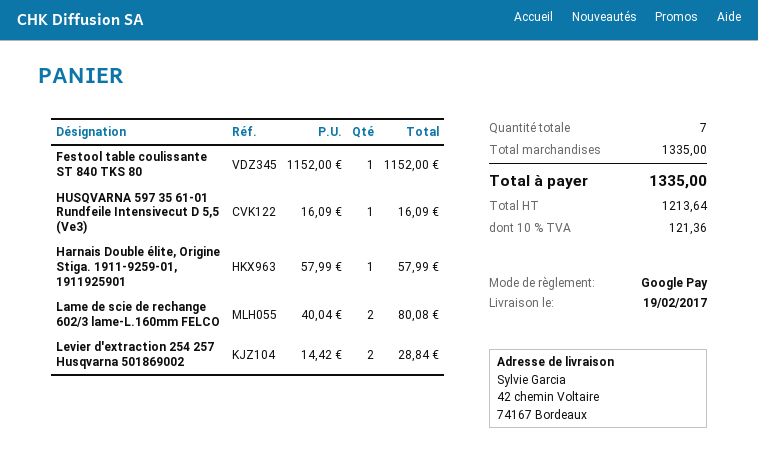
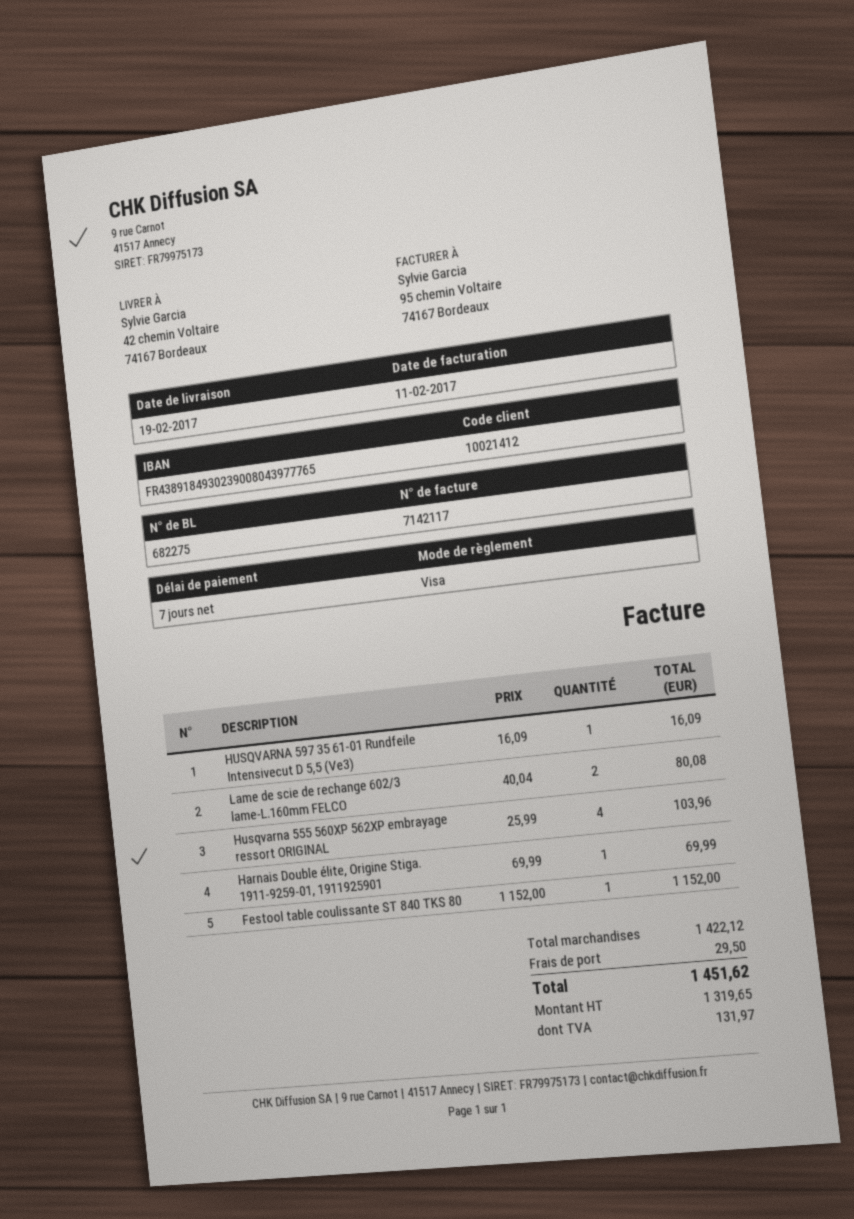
payment method: Google Pay -> Visa
Harnais Double élite, Origine Stiga. 1911-9259-01, 1911925901: 1 x 57.99 = 57.99 -> 1 x 69.99 = 69.99
Levier d'extraction 254 257 Husqvarna 501869002: 2 x 14.42 = 28.84 -> none
Husqvarna 555 560XP 562XP embrayage ressort ORIGINAL: none -> 4 x 25.99 = 103.96
subtotal: 1335.00 -> 1422.12
shipping: none -> 29.50
net: 1213.64 -> 1319.65
tax: 121.36 -> 131.97
total: 1335.00 -> 1451.62

